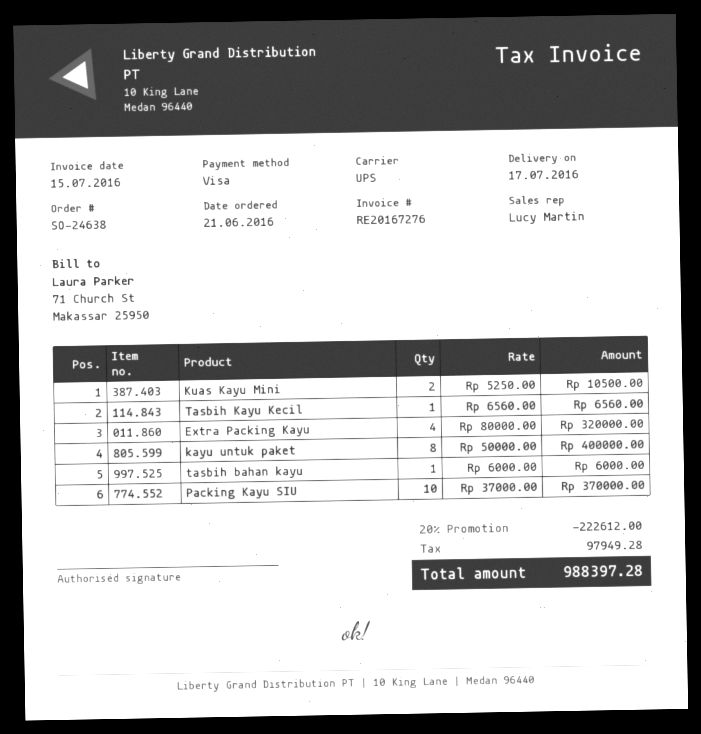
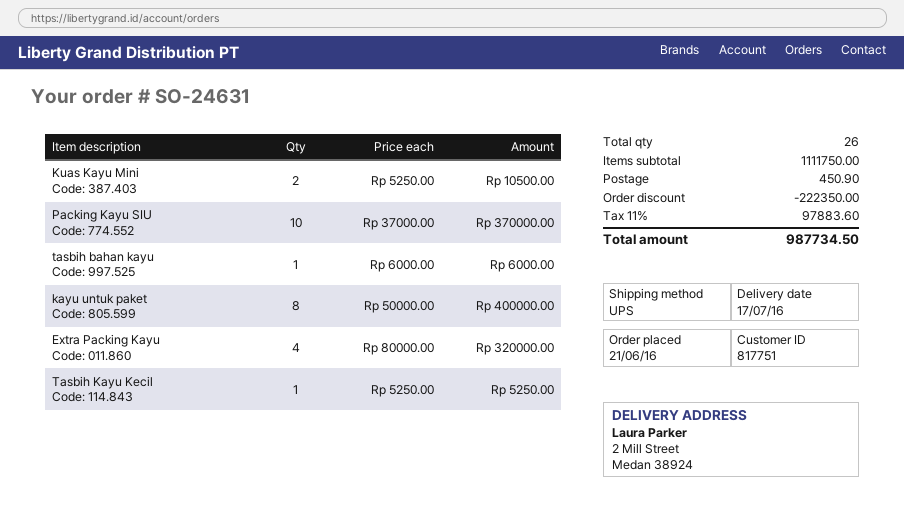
order number: SO-24638 -> SO-24631
Tasbih Kayu Kecil: 1 x 6560.00 = 6560.00 -> 1 x 5250.00 = 5250.00
discount: 222612.00 -> 222350.00
shipping: none -> 450.90
tax: 97949.28 -> 97883.60
total: 988397.28 -> 987734.50

